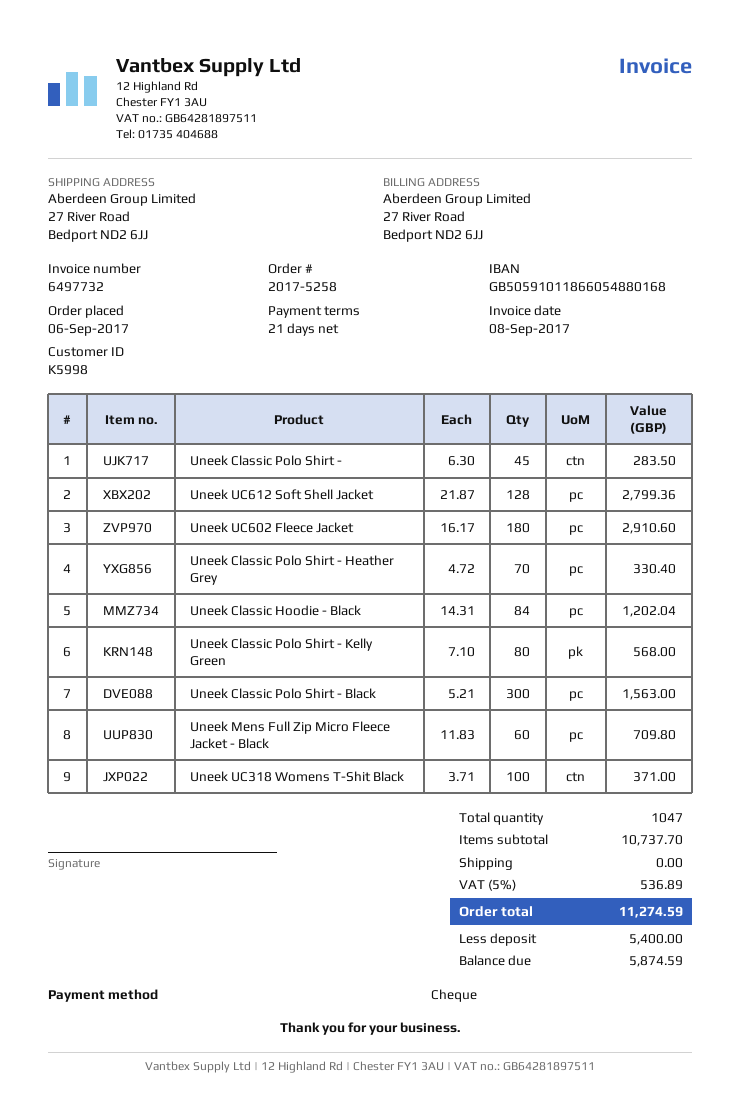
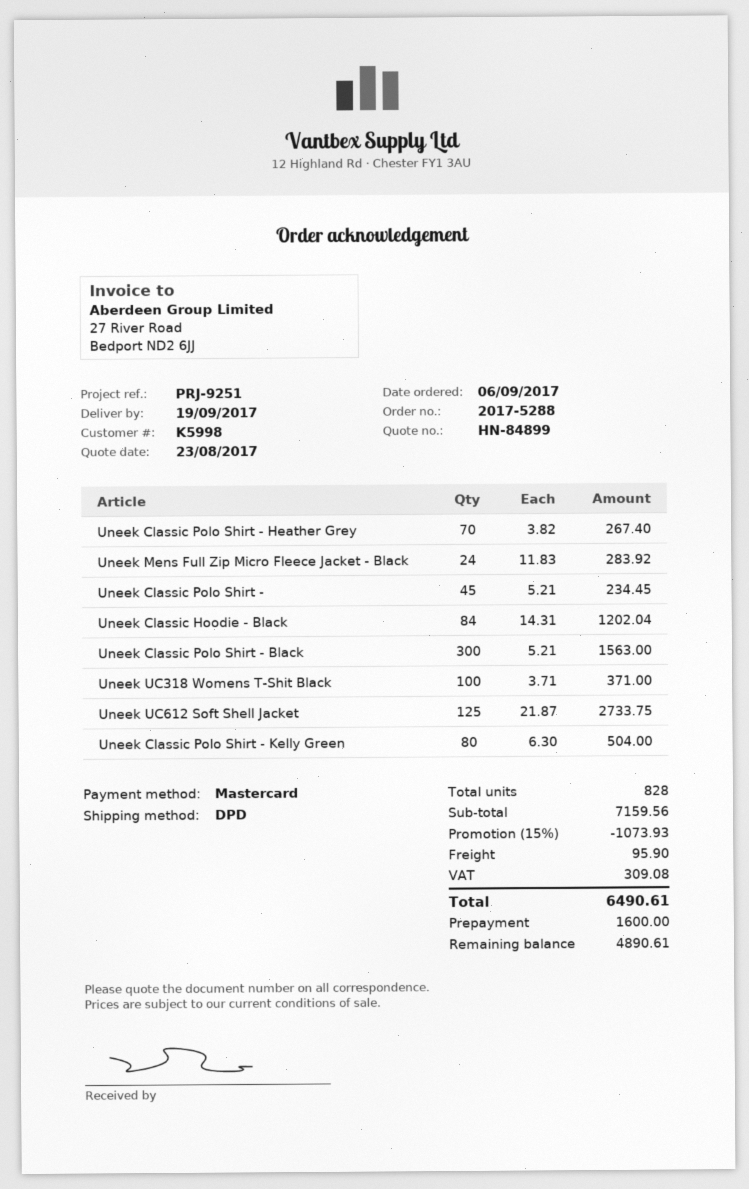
order number: 2017-5258 -> 2017-5288
payment method: cheque -> Mastercard
Uneek Classic Polo Shirt -: 45 x 6.30 = 283.50 -> 45 x 5.21 = 234.45
Uneek UC612 Soft Shell Jacket: 128 x 21.87 = 2799.36 -> 125 x 21.87 = 2733.75
Uneek UC602 Fleece Jacket: 180 x 16.17 = 2910.60 -> none
Uneek Classic Polo Shirt - Heather Grey: 70 x 4.72 = 330.40 -> 70 x 3.82 = 267.40
Uneek Classic Polo Shirt - Kelly Green: 80 x 7.10 = 568.00 -> 80 x 6.30 = 504.00
Uneek Mens Full Zip Micro Fleece Jacket - Black: 60 x 11.83 = 709.80 -> 24 x 11.83 = 283.92
total quantity: 1047 -> 828
subtotal: 10737.70 -> 7159.56
discount: none -> 15% = 1073.93
shipping: 0.00 -> 95.90
tax: 536.89 -> 309.08
total: 11274.59 -> 6490.61
deposit: 5400.00 -> 1600.00
balance: 5874.59 -> 4890.61

